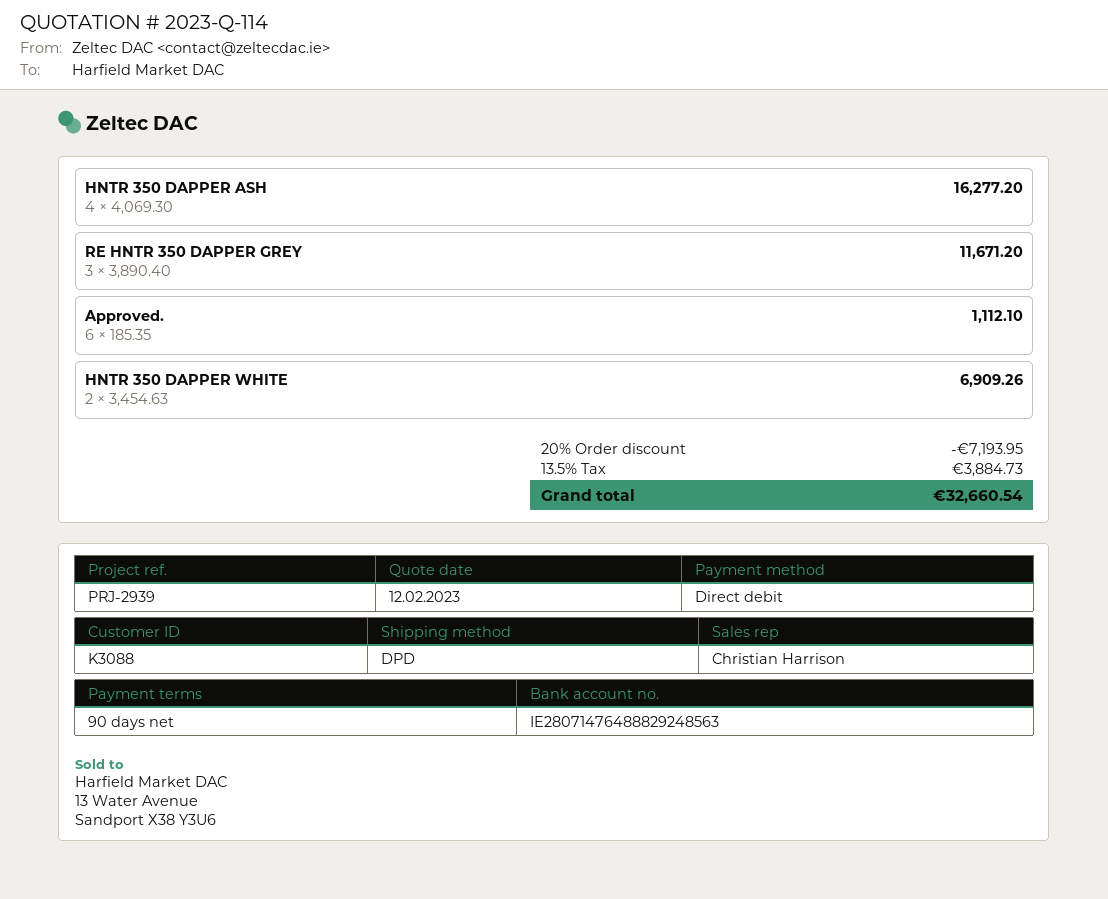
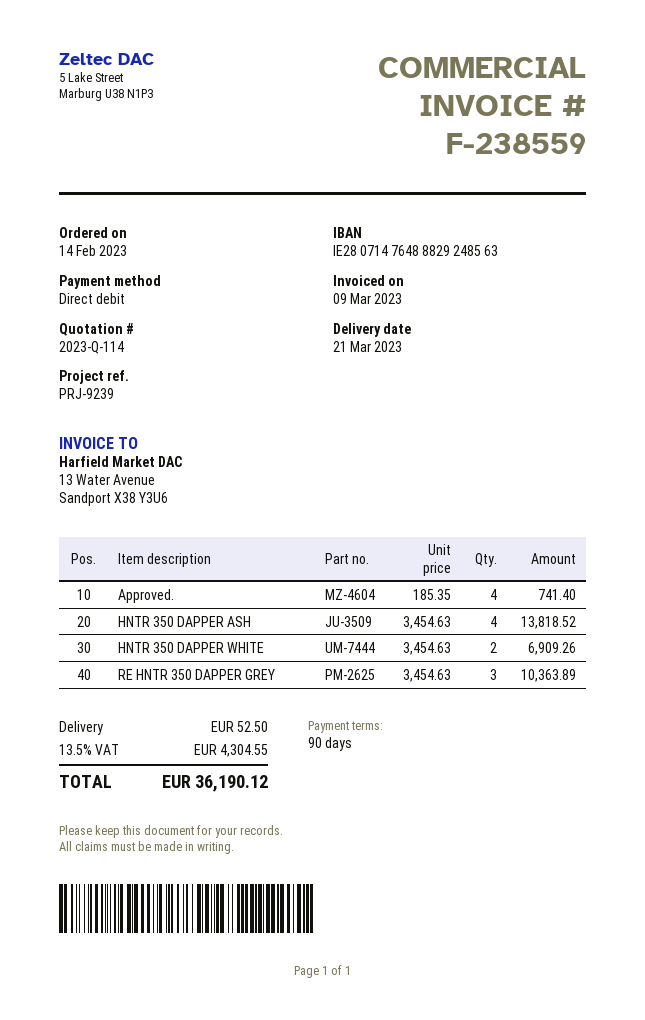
reference: PRJ-2939 -> PRJ-9239
HNTR 350 DAPPER ASH: 4 x 4069.30 = 16277.20 -> 4 x 3454.63 = 13818.52
RE HNTR 350 DAPPER GREY: 3 x 3890.40 = 11671.20 -> 3 x 3454.63 = 10363.89
Approved.: 6 x 185.35 = 1112.10 -> 4 x 185.35 = 741.40
discount: 20% = 7193.95 -> none
shipping: none -> 52.50
tax: 13.5% = 3884.73 -> 13.5% = 4304.55
total: 32660.54 -> 36190.12

